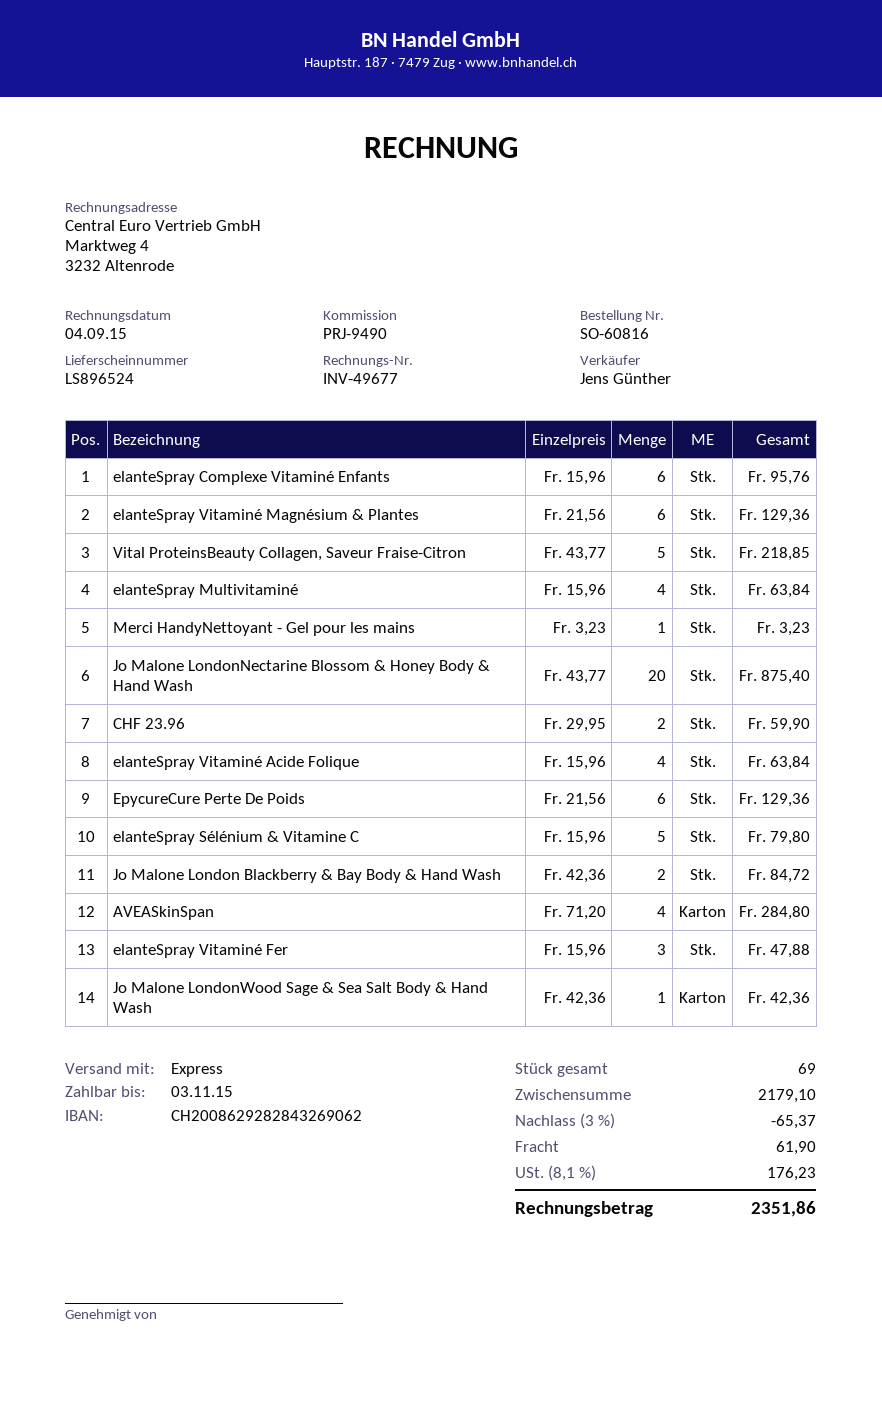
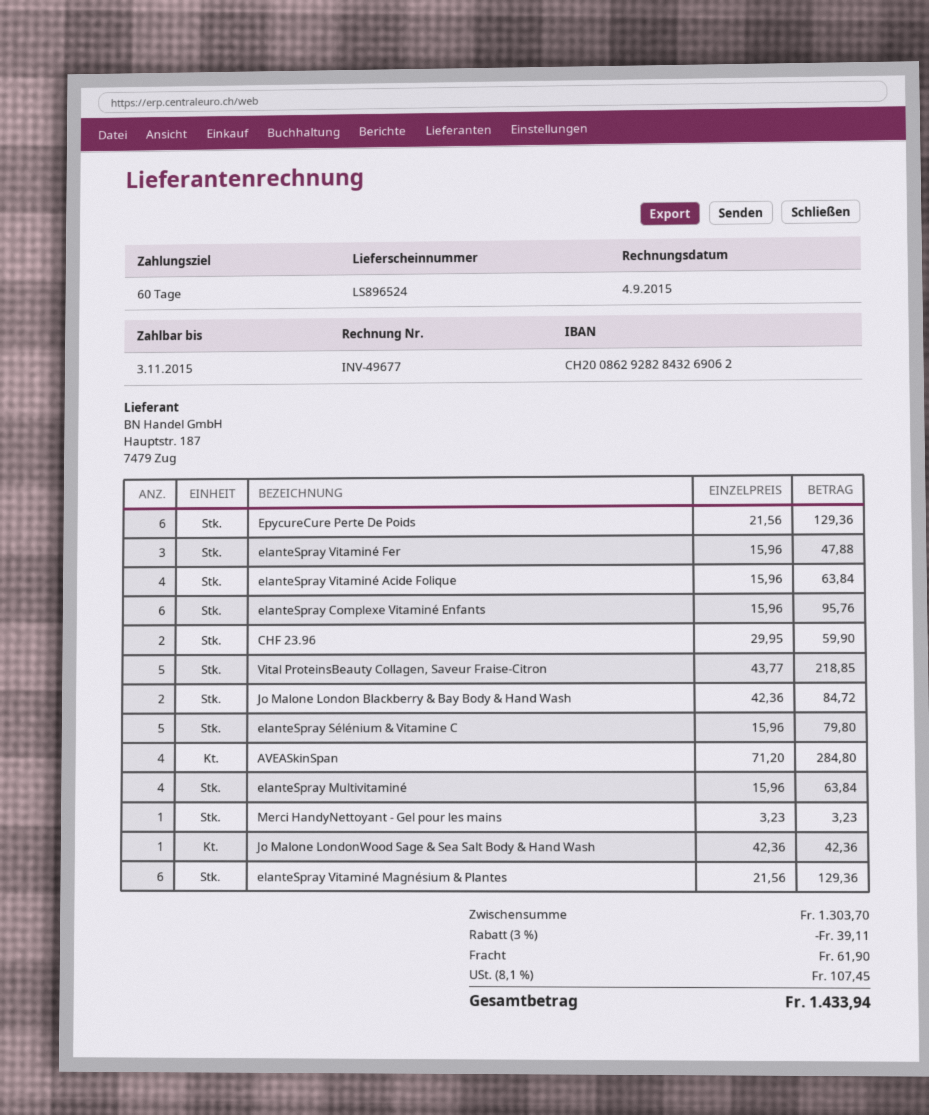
Jo Malone LondonNectarine Blossom & Honey Body & Hand Wash: 20 x 43.77 = 875.40 -> none
subtotal: 2179.10 -> 1303.70
discount: 3% = 65.37 -> 3% = 39.11
tax: 8.1% = 176.23 -> 8.1% = 107.45
total: 2351.86 -> 1433.94

